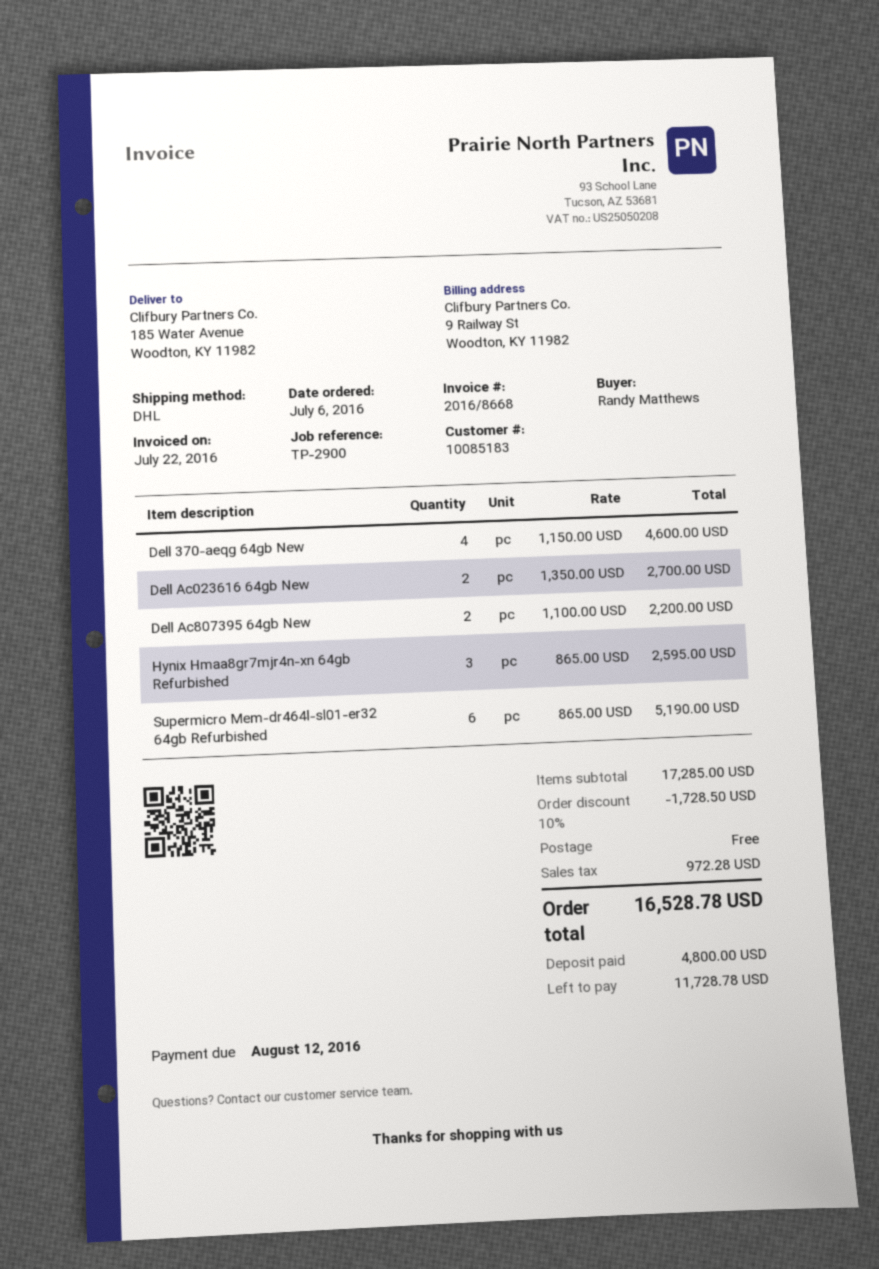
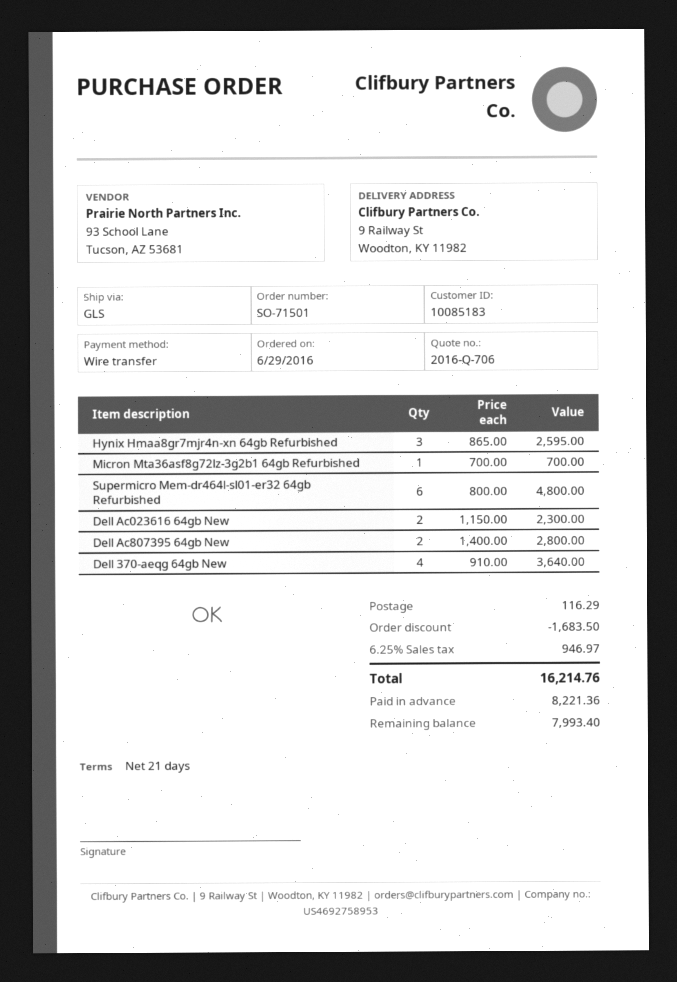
order date: 2016-07-06 -> 2016-06-29
shipping method: DHL -> GLS
ship to: 185 Water Avenue, Woodton, KY 11982 -> 9 Railway St, Woodton, KY 11982
Dell 370-aeqg 64gb New: 4 x 1150.00 = 4600.00 -> 4 x 910.00 = 3640.00
Dell Ac023616 64gb New: 2 x 1350.00 = 2700.00 -> 2 x 1150.00 = 2300.00
Dell Ac807395 64gb New: 2 x 1100.00 = 2200.00 -> 2 x 1400.00 = 2800.00
Supermicro Mem-dr464l-sl01-er32 64gb Refurbished: 6 x 865.00 = 5190.00 -> 6 x 800.00 = 4800.00
Micron Mta36asf8g72lz-3g2b1 64gb Refurbished: none -> 1 x 700.00 = 700.00
discount: 1728.50 -> 1683.50
shipping: 0.00 -> 116.29
tax: 972.28 -> 946.97
total: 16528.78 -> 16214.76
deposit: 4800.00 -> 8221.36
balance: 11728.78 -> 7993.40

